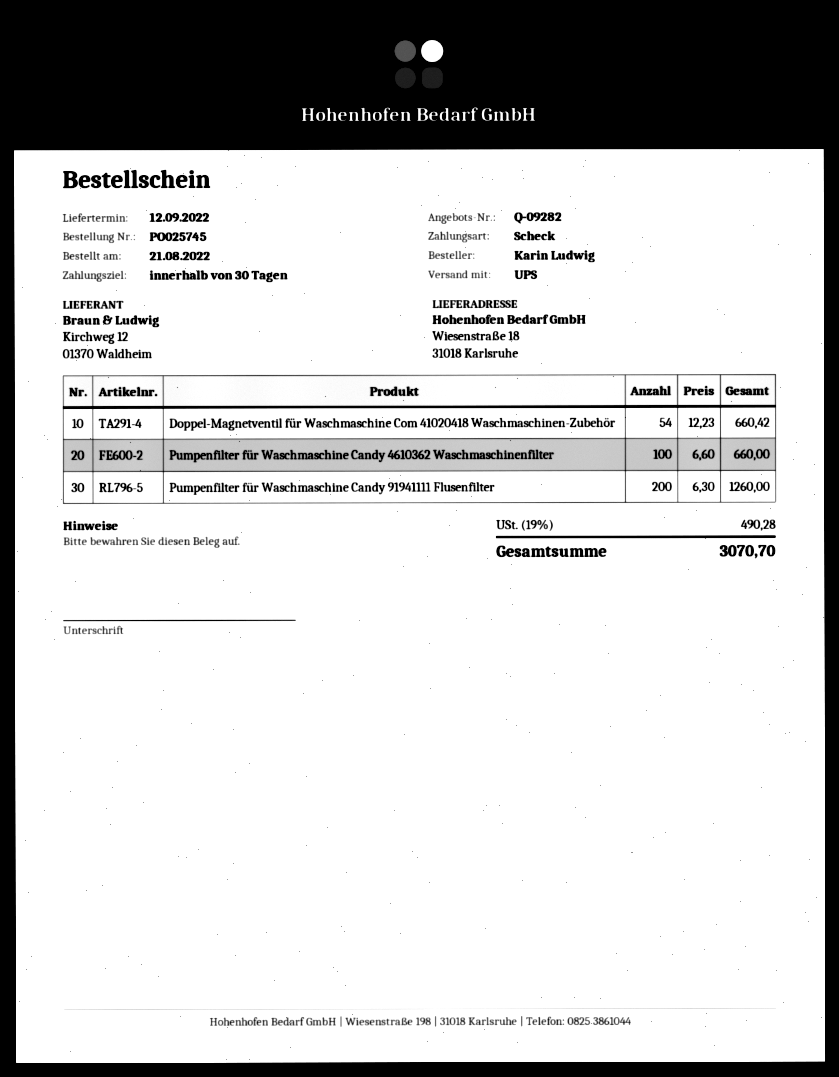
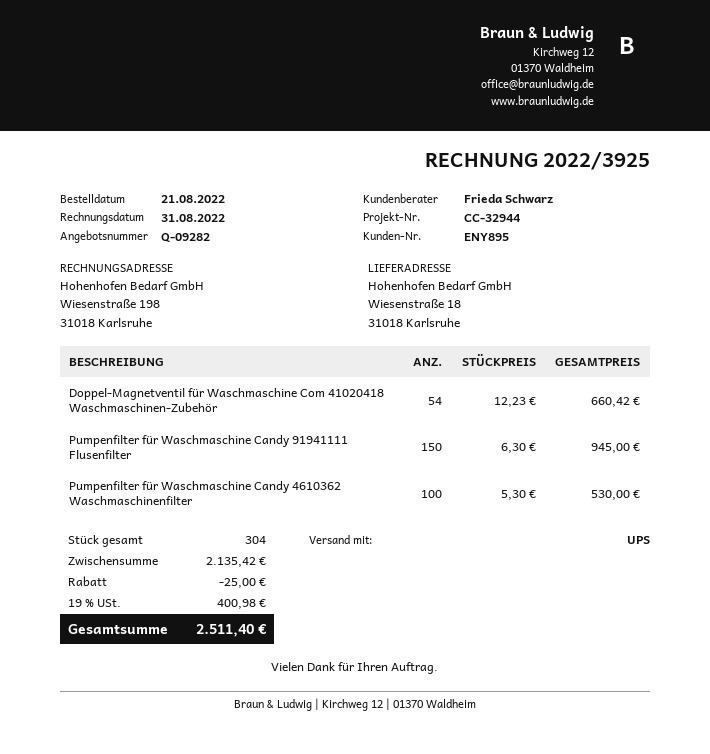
Pumpenfilter für Waschmaschine Candy 4610362 Waschmaschinenfilter: 100 x 6.60 = 660.00 -> 100 x 5.30 = 530.00
Pumpenfilter für Waschmaschine Candy 91941111 Flusenfilter: 200 x 6.30 = 1260.00 -> 150 x 6.30 = 945.00
discount: none -> 25.00
tax: 19% = 490.28 -> 19% = 400.98
total: 3070.70 -> 2511.40

